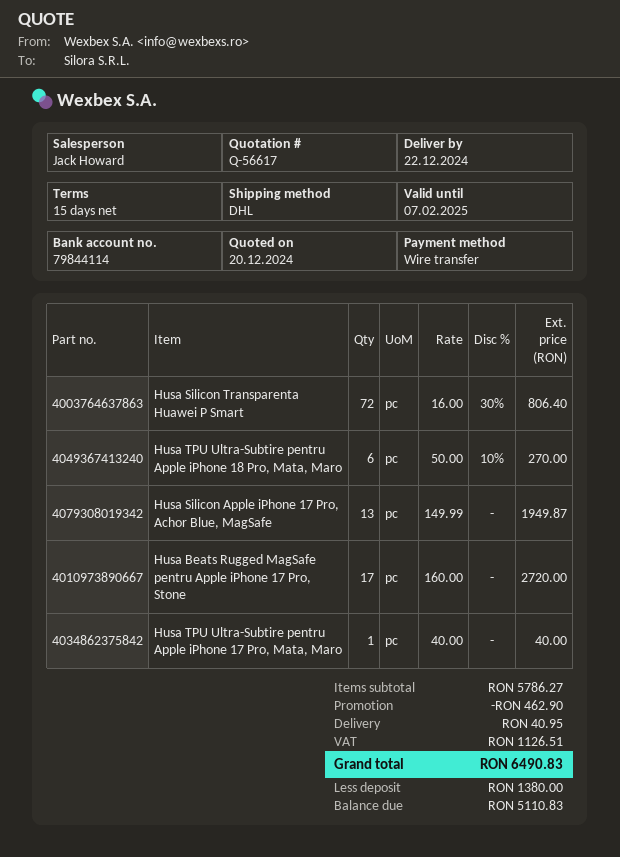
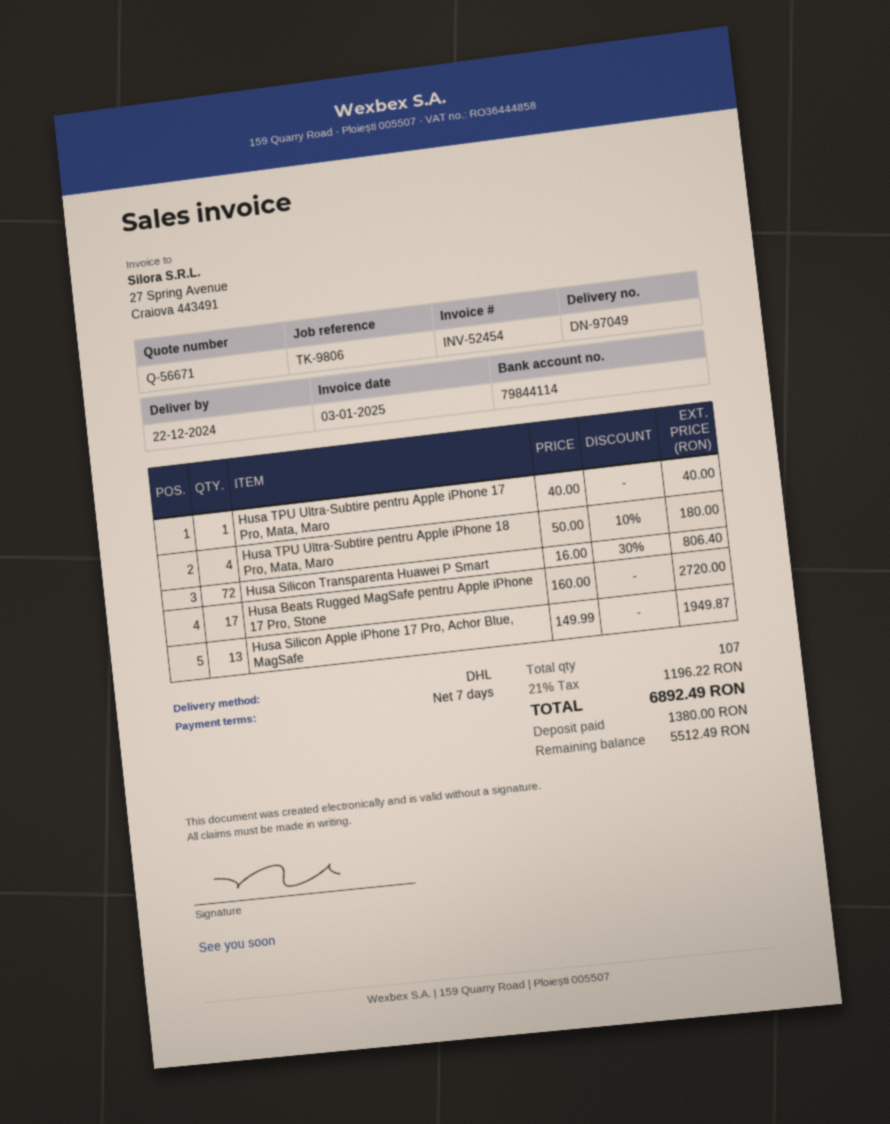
quote number: Q-56617 -> Q-56671
payment terms: 15 days -> 7 days
Husa TPU Ultra-Subtire pentru Apple iPhone 18 Pro, Mata, Maro: 6 x 50.00 - 10% = 270.00 -> 4 x 50.00 - 10% = 180.00
discount: 462.90 -> none
shipping: 40.95 -> none
tax: 1126.51 -> 1196.22
total: 6490.83 -> 6892.49
balance: 5110.83 -> 5512.49

